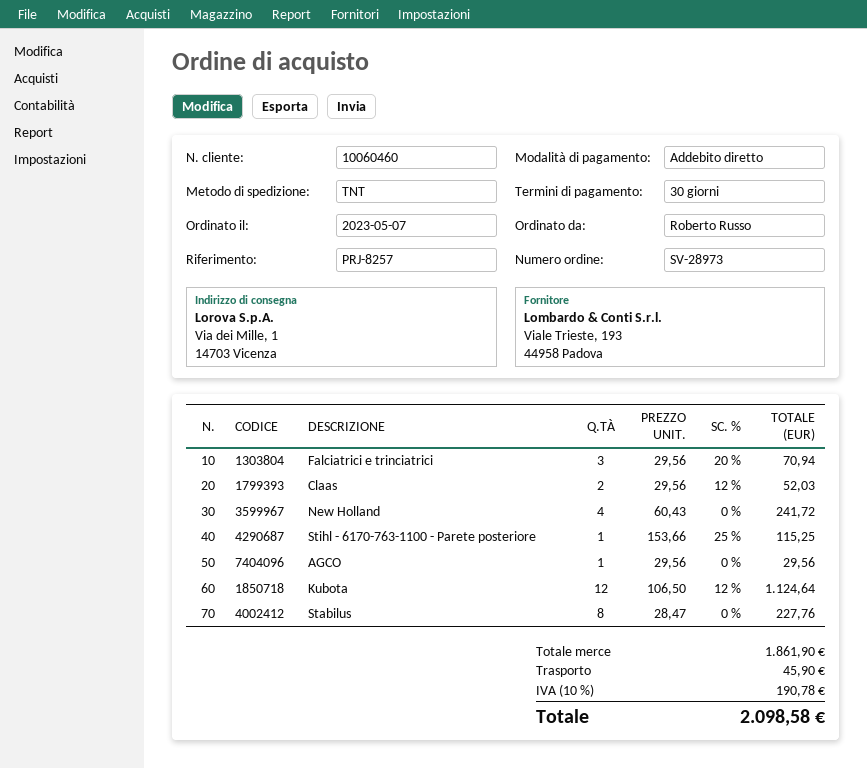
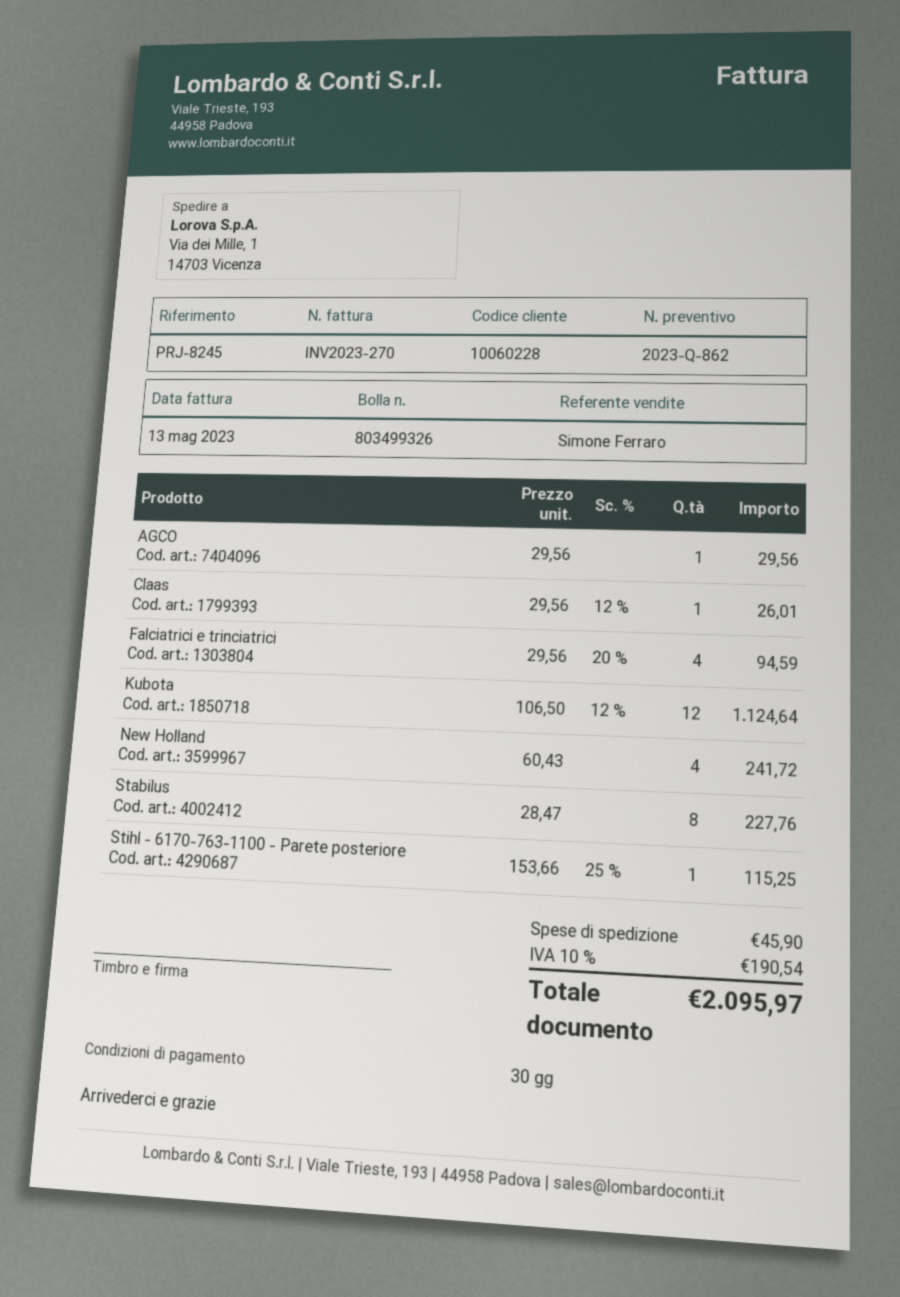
customer number: 10060460 -> 10060228
reference: PRJ-8257 -> PRJ-8245
Falciatrici e trinciatrici: 3 x 29.56 - 20% = 70.94 -> 4 x 29.56 - 20% = 94.59
Claas: 2 x 29.56 - 12% = 52.03 -> 1 x 29.56 - 12% = 26.01
tax: 10% = 190.78 -> 10% = 190.54
total: 2098.58 -> 2095.97

